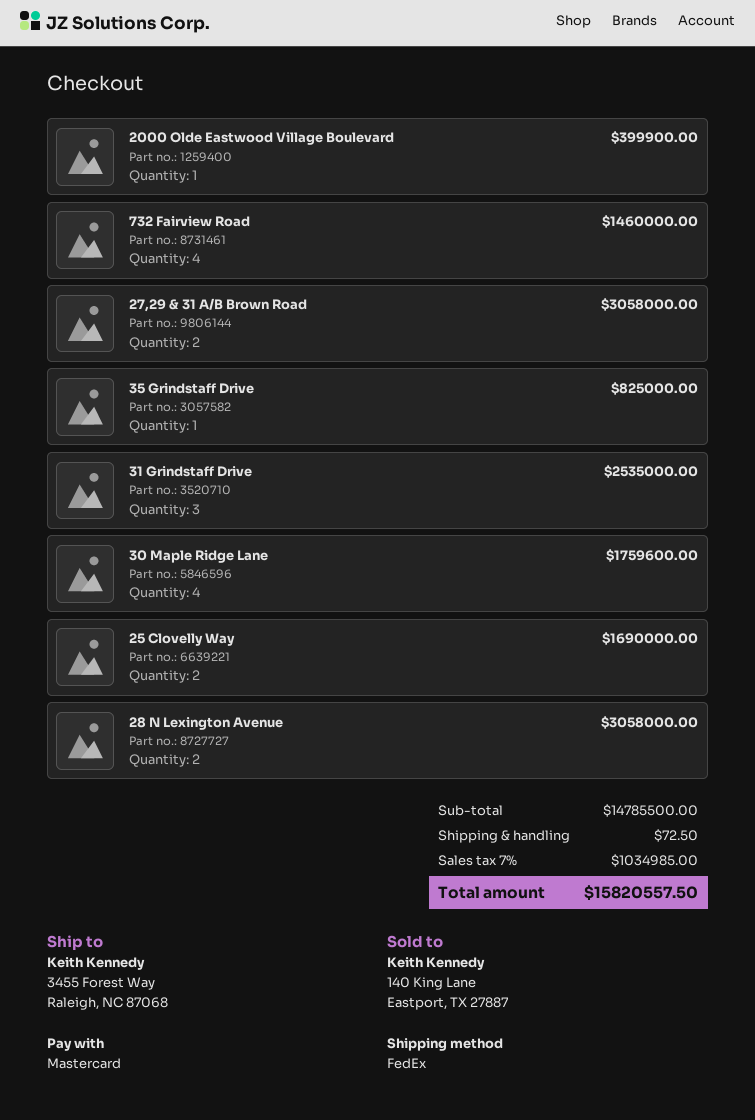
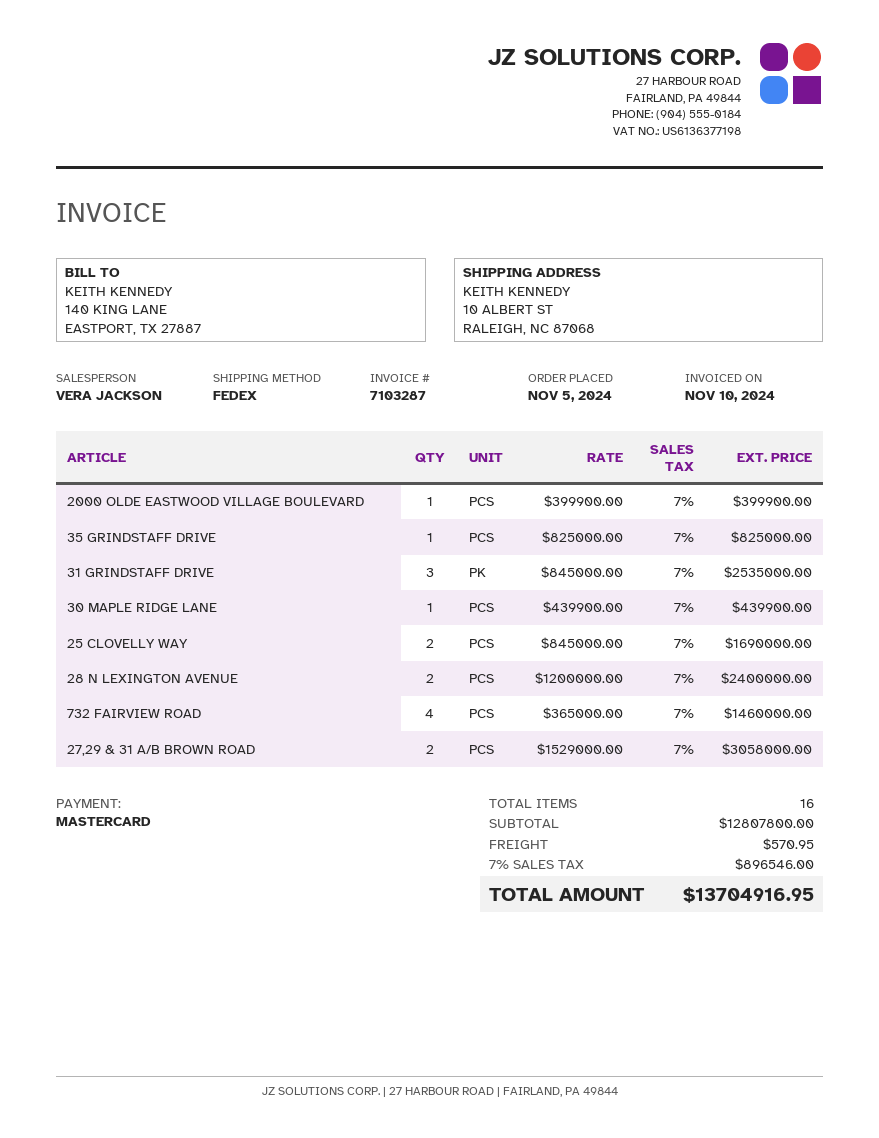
ship to: 3455 Forest Way, Raleigh, NC 87068 -> 10 ALBERT ST, RALEIGH, NC 87068
30 Maple Ridge Lane: 4 for 1759600.00 -> 1 for 439900.00
28 N Lexington Avenue: 2 for 3058000.00 -> 2 for 2400000.00
subtotal: 14785500.00 -> 12807800.00
shipping: 72.50 -> 570.95
tax: 7% = 1034985.00 -> 7% = 896546.00
total: 15820557.50 -> 13704916.95

